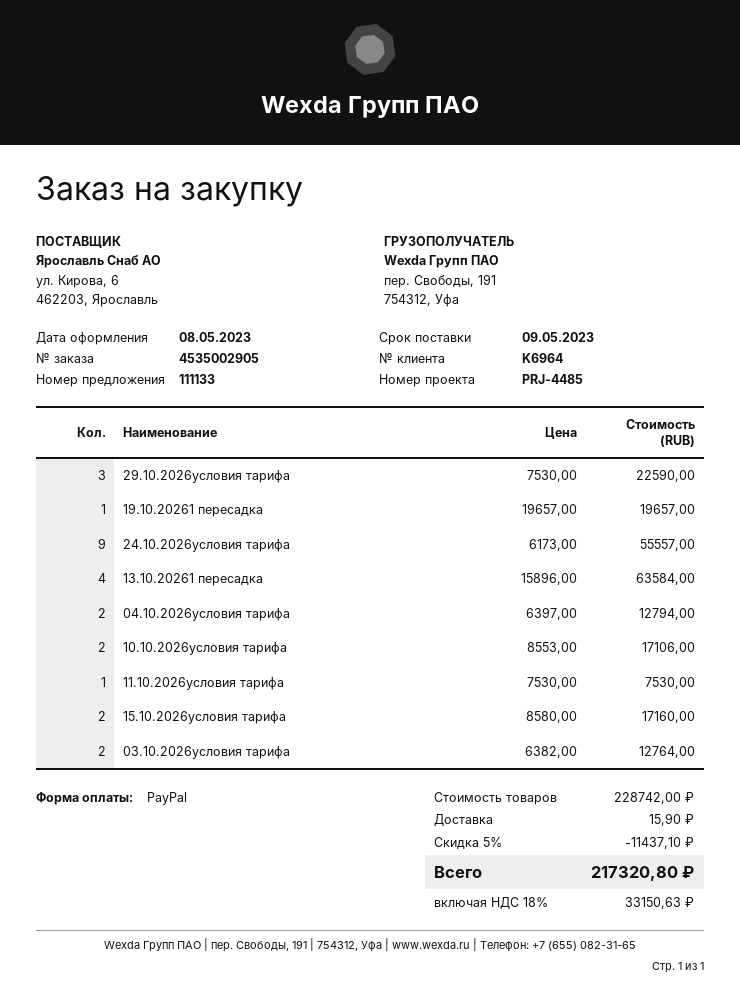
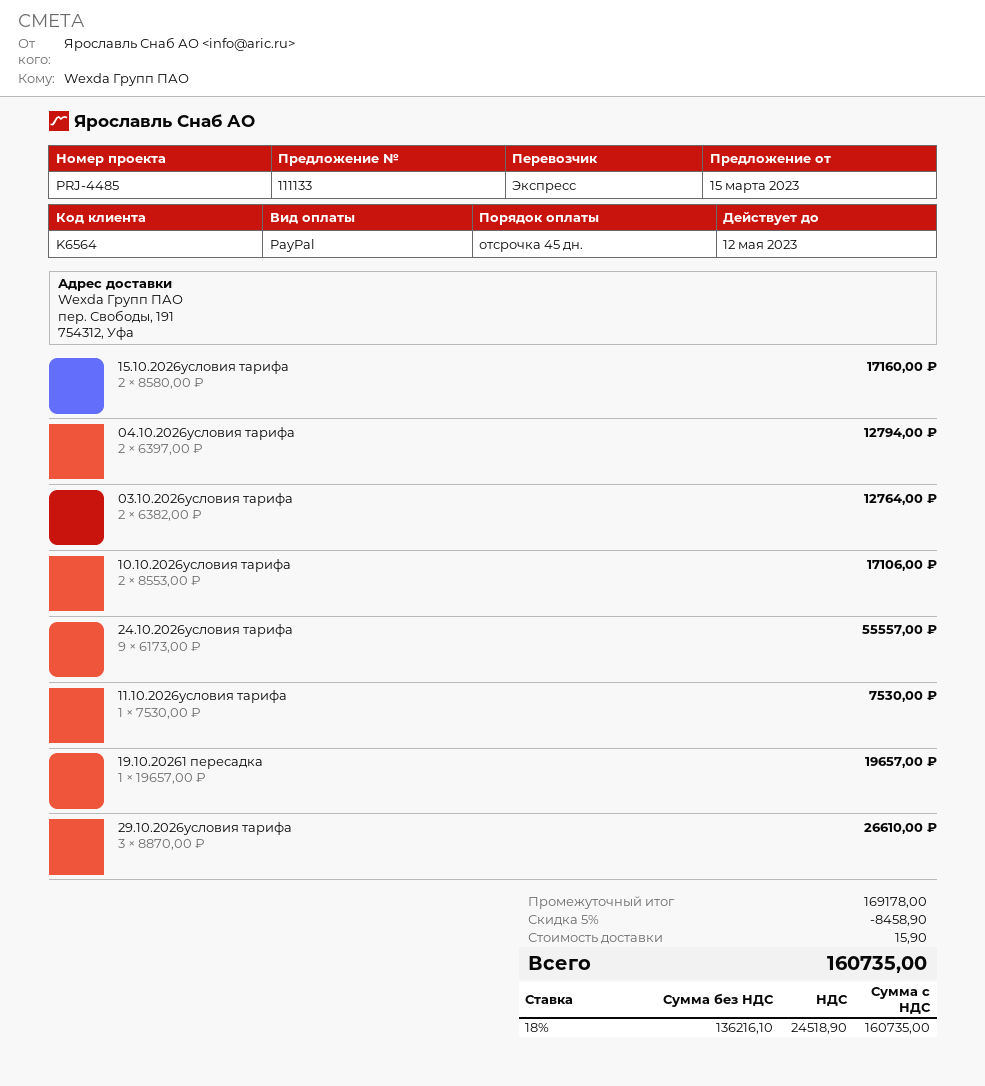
customer number: K6964 -> K6564
29.10.2026условия тарифа: 3 x 7530.00 = 22590.00 -> 3 x 8870.00 = 26610.00
13.10.20261 пересадка: 4 x 15896.00 = 63584.00 -> none
subtotal: 228742.00 -> 169178.00
discount: 5% = 11437.10 -> 5% = 8458.90
tax: 18% = 33150.63 -> 18% = 24518.90
total: 217320.80 -> 160735.00

